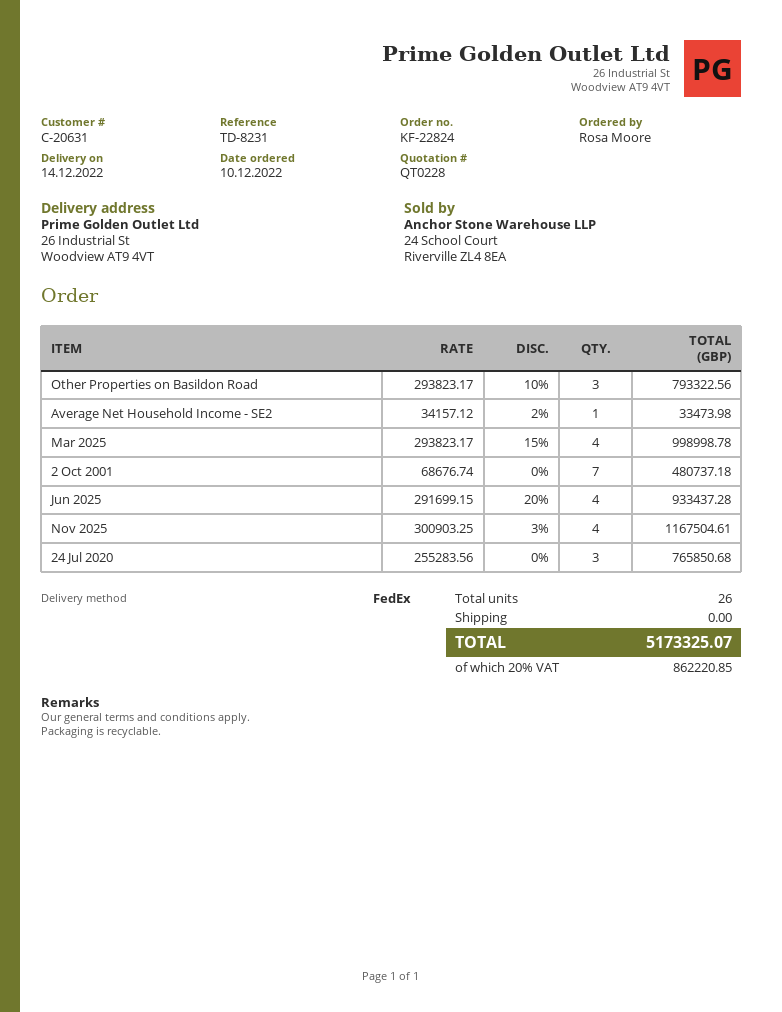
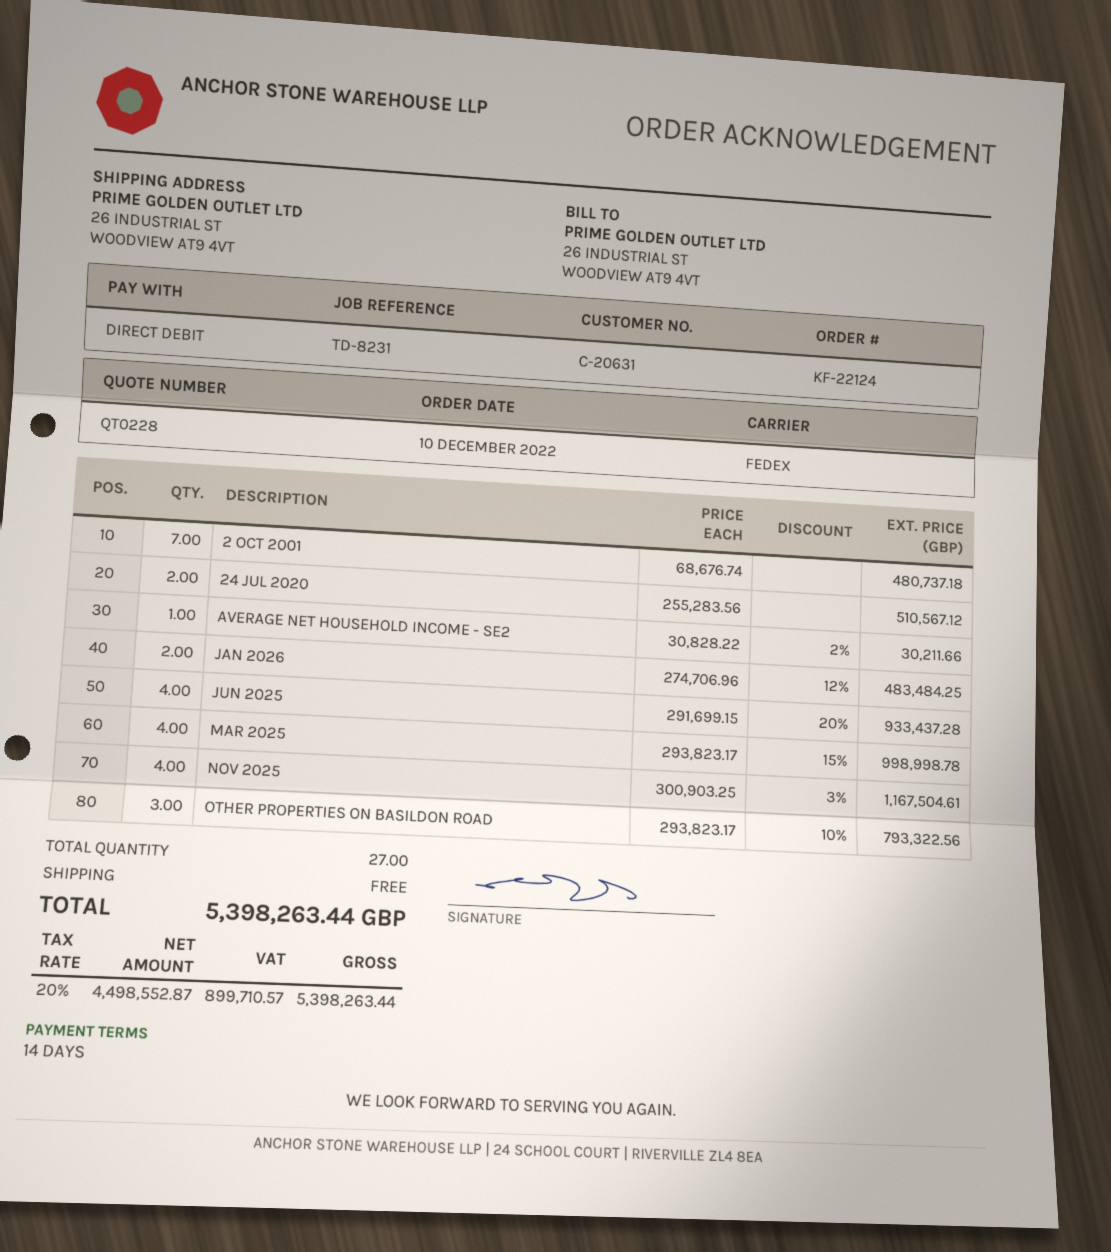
order number: KF-22824 -> KF-22124
Average Net Household Income - SE2: 1 x 34157.12 - 2% = 33473.98 -> 1 x 30828.22 - 2% = 30211.66
24 Jul 2020: 3 x 255283.56 = 765850.68 -> 2 x 255283.56 = 510567.12
JAN 2026: none -> 2 x 274706.96 - 12% = 483484.25
total quantity: 26 -> 27
tax: 20% = 862220.85 -> 20% = 899710.57
total: 5173325.07 -> 5398263.44

